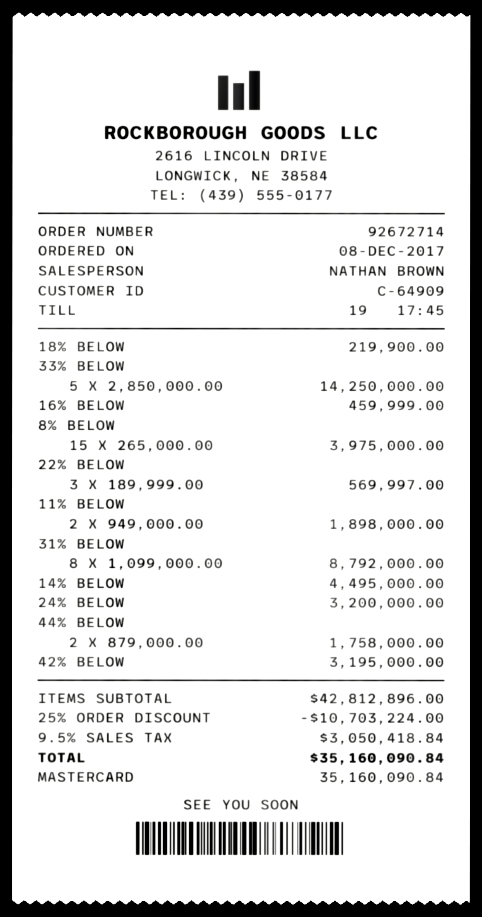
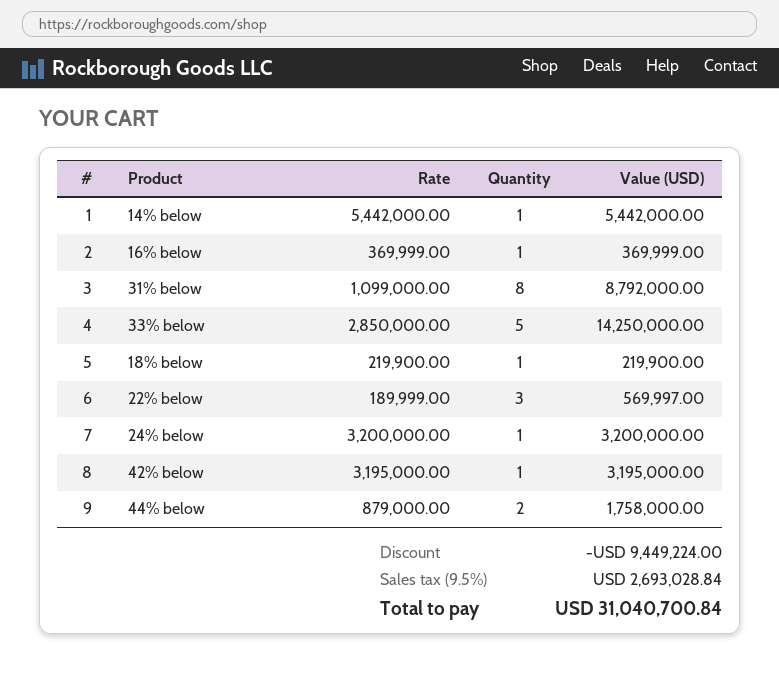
16% BELOW: 1 x 459999.00 = 459999.00 -> 1 x 369999.00 = 369999.00
8% BELOW: 15 x 265000.00 = 3975000.00 -> none
11% BELOW: 2 x 949000.00 = 1898000.00 -> none
14% BELOW: 1 x 4495000.00 = 4495000.00 -> 1 x 5442000.00 = 5442000.00
discount: 10703224.00 -> 9449224.00
tax: 9.5% = 3050418.84 -> 9.5% = 2693028.84
total: 35160090.84 -> 31040700.84

